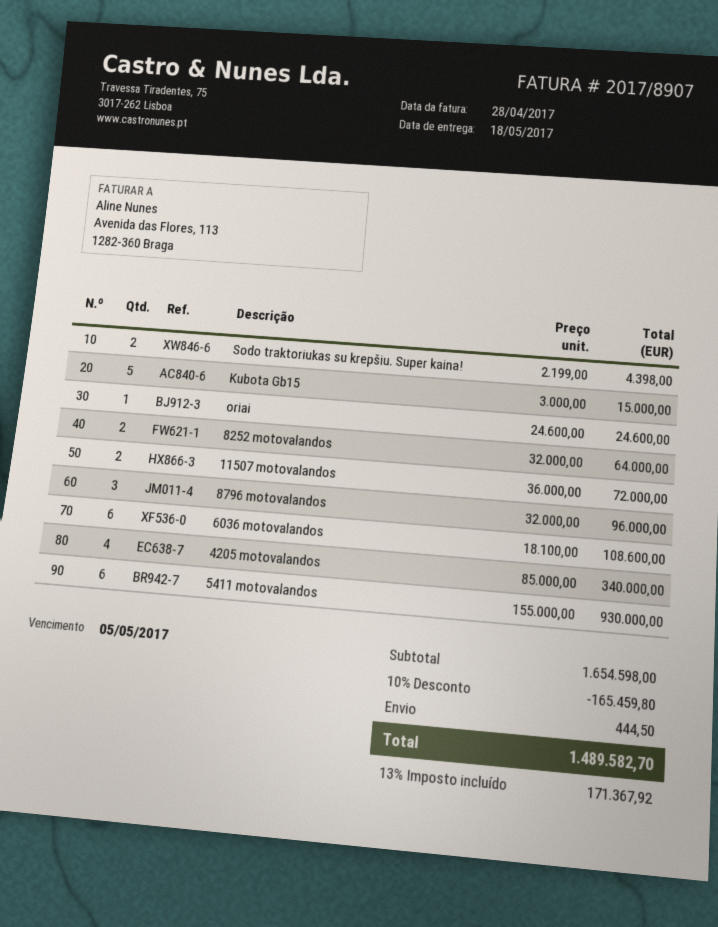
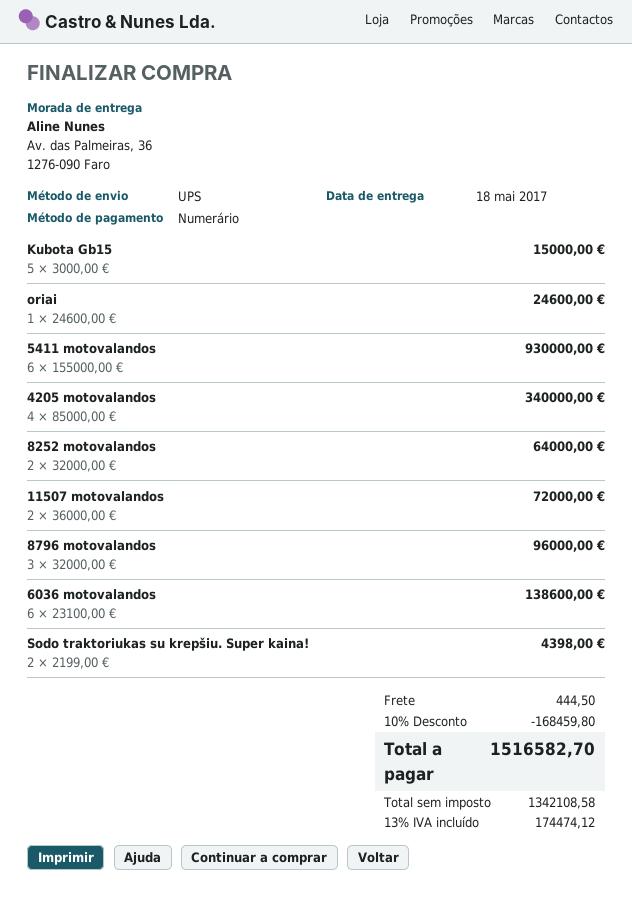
6036 motovalandos: 6 x 18100.00 = 108600.00 -> 6 x 23100.00 = 138600.00
discount: 10% = 165459.80 -> 10% = 168459.80
tax: 13% = 171367.92 -> 13% = 174474.12
total: 1489582.70 -> 1516582.70

